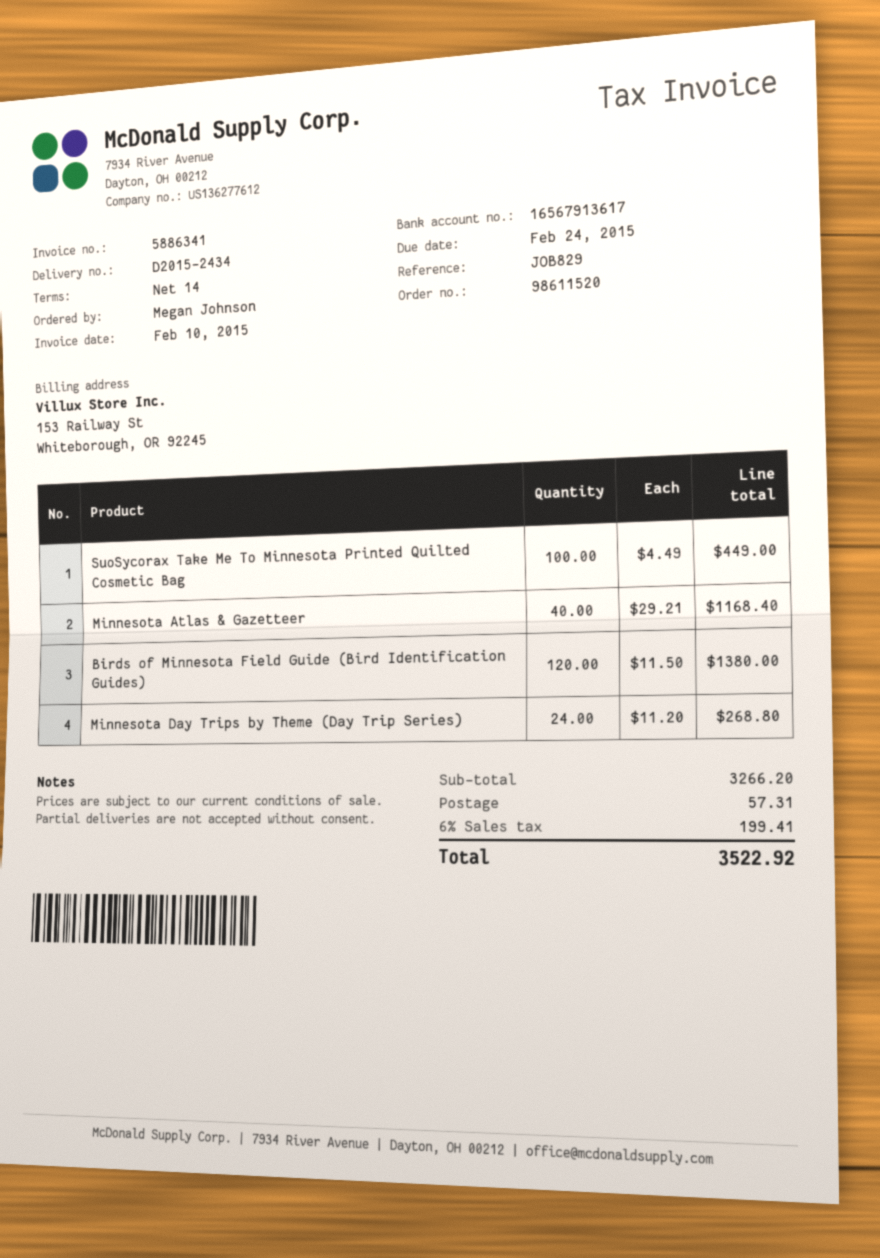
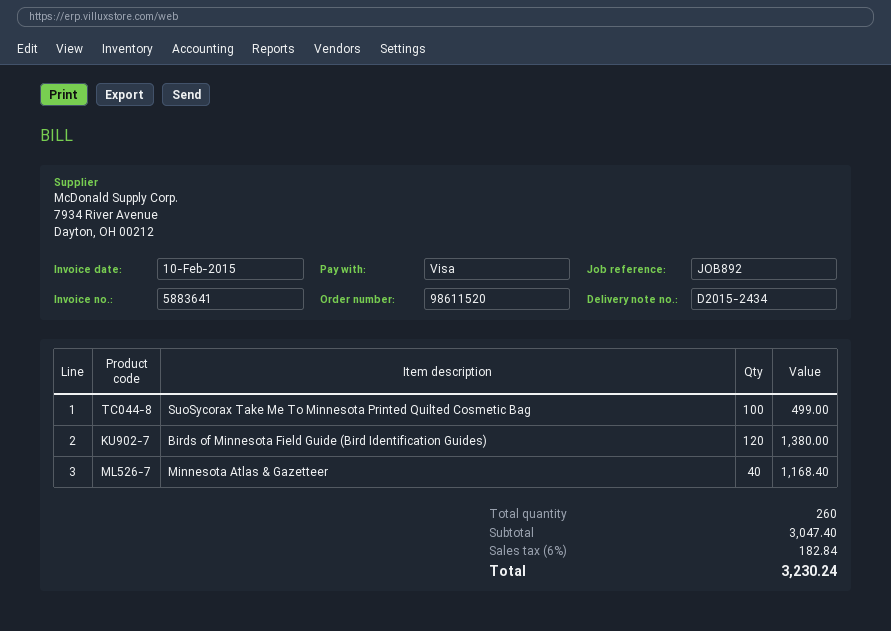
invoice number: 5886341 -> 5883641
reference: JOB829 -> JOB892
SuoSycorax Take Me To Minnesota Printed Quilted Cosmetic Bag: 100 for 449.00 -> 100 for 499.00
Minnesota Day Trips by Theme (Day Trip Series): 24 for 268.80 -> none
subtotal: 3266.20 -> 3047.40
shipping: 57.31 -> none
tax: 6% = 199.41 -> 6% = 182.84
total: 3522.92 -> 3230.24

